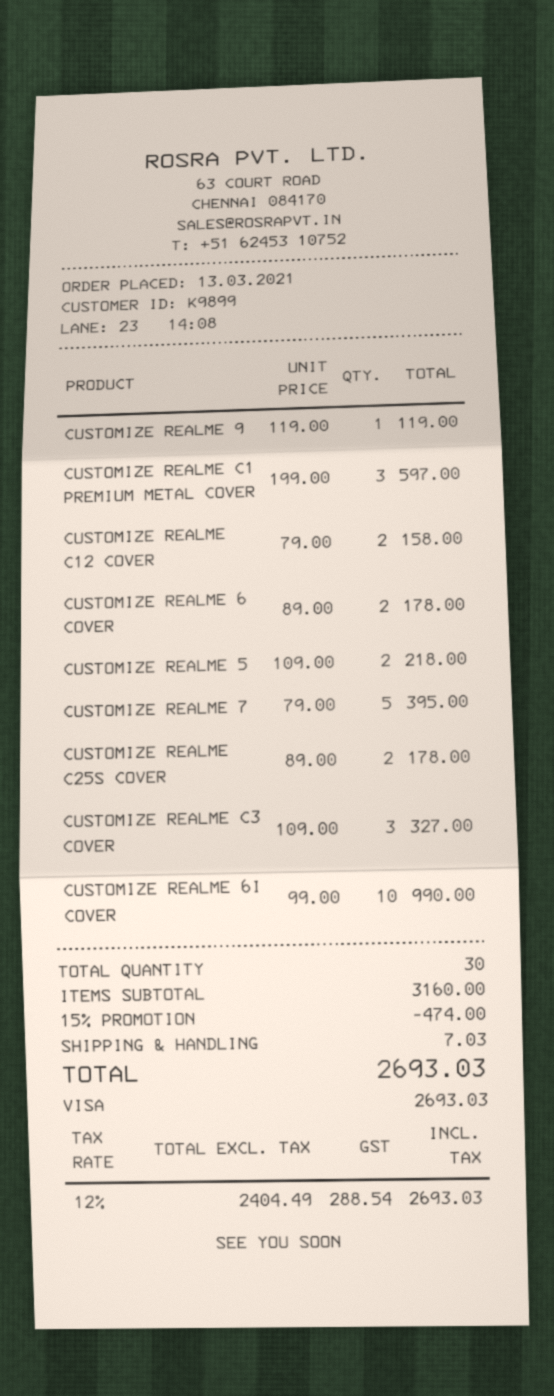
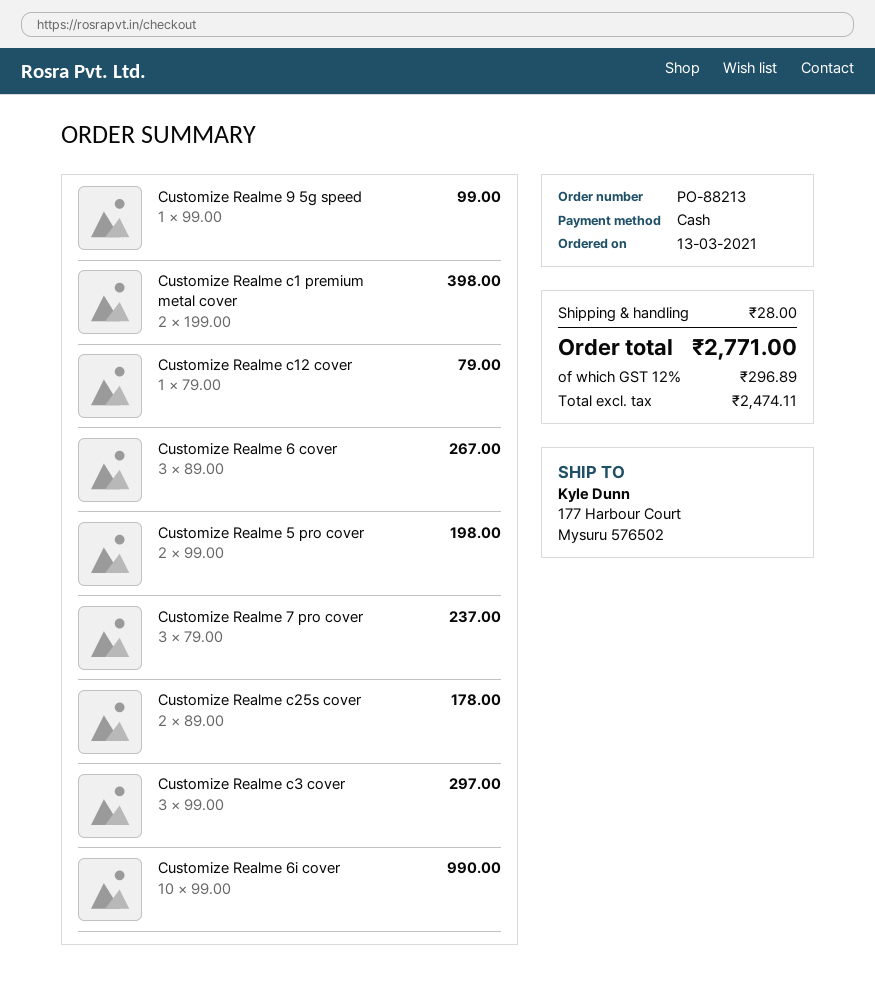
payment method: Visa -> cash
CUSTOMIZE REALME 9: 1 x 119.00 = 119.00 -> 1 x 99.00 = 99.00
CUSTOMIZE REALME C1 PREMIUM METAL COVER: 3 x 199.00 = 597.00 -> 2 x 199.00 = 398.00
CUSTOMIZE REALME C12 COVER: 2 x 79.00 = 158.00 -> 1 x 79.00 = 79.00
CUSTOMIZE REALME 6 COVER: 2 x 89.00 = 178.00 -> 3 x 89.00 = 267.00
CUSTOMIZE REALME 5: 2 x 109.00 = 218.00 -> 2 x 99.00 = 198.00
CUSTOMIZE REALME 7: 5 x 79.00 = 395.00 -> 3 x 79.00 = 237.00
CUSTOMIZE REALME C3 COVER: 3 x 109.00 = 327.00 -> 3 x 99.00 = 297.00
discount: 15% = 474.00 -> none
shipping: 7.03 -> 28.00
net: 2404.49 -> 2474.11
tax: 12% = 288.54 -> 12% = 296.89
total: 2693.03 -> 2771.00

